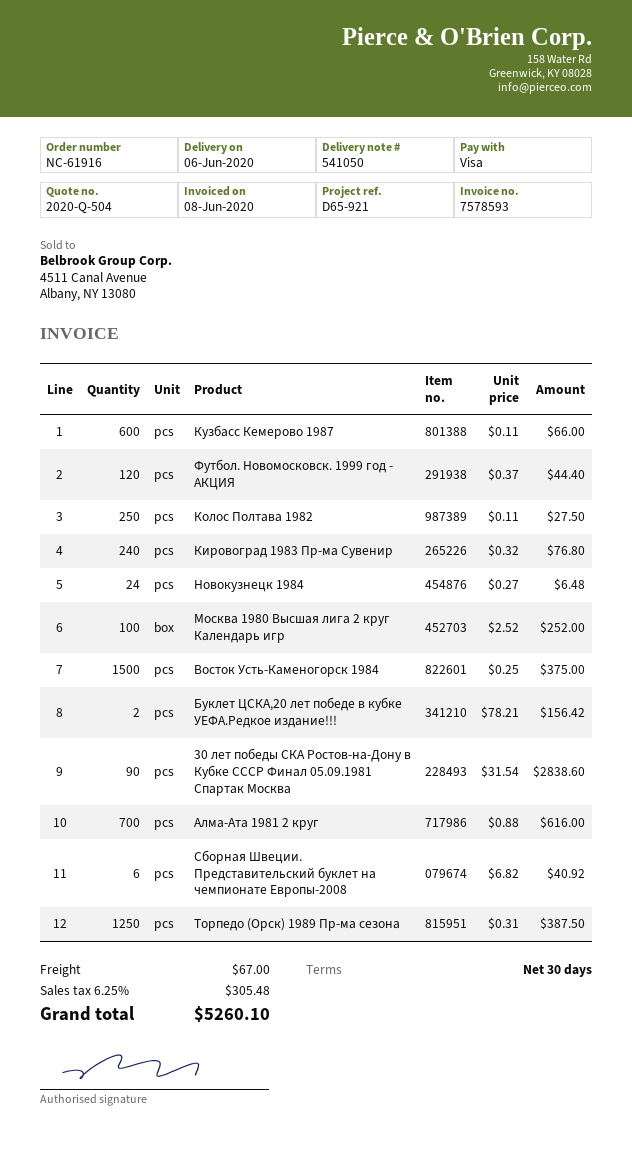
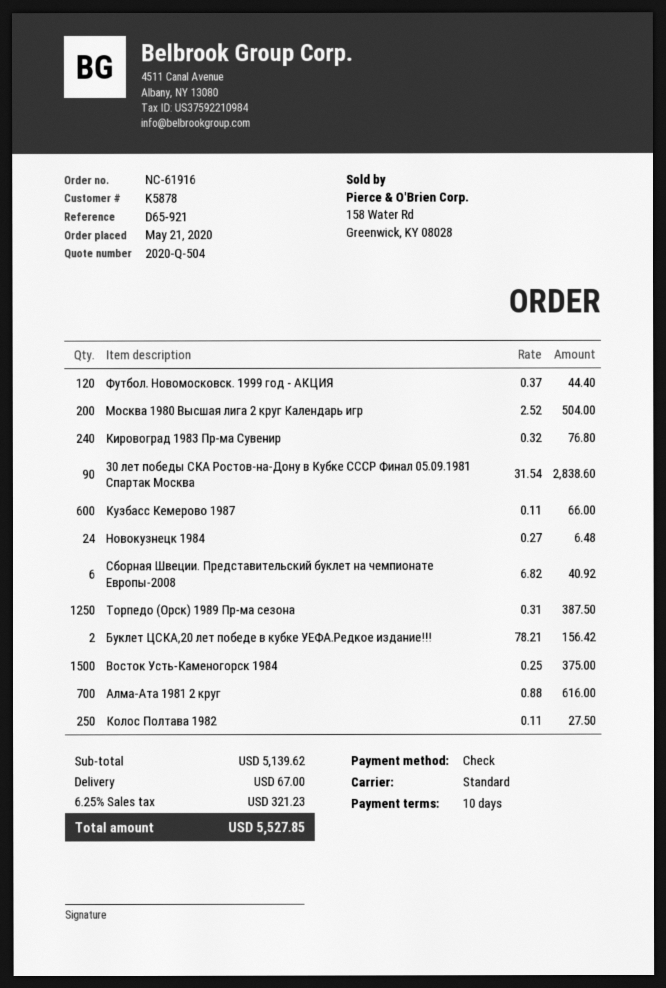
payment terms: 30 days -> 10 days
payment method: Visa -> cheque
Москва 1980 Высшая лига 2 круг Календарь игр: 100 x 2.52 = 252.00 -> 200 x 2.52 = 504.00
tax: 6.25% = 305.48 -> 6.25% = 321.23
total: 5260.10 -> 5527.85

